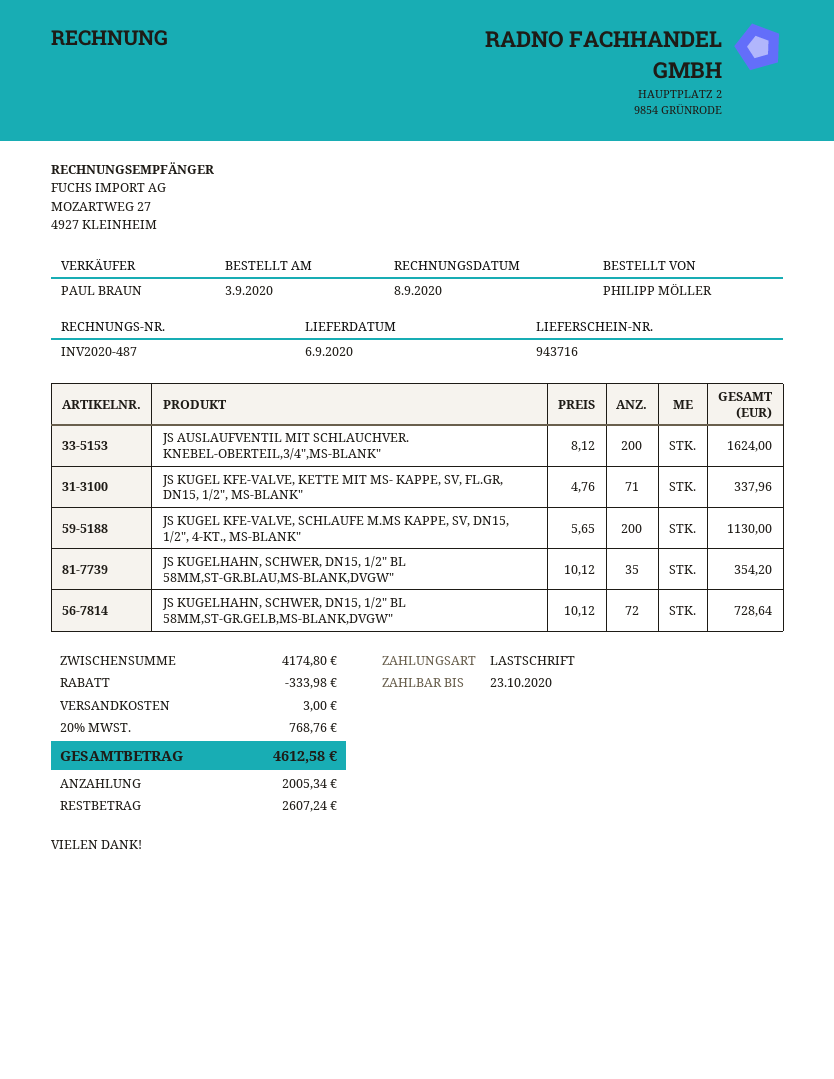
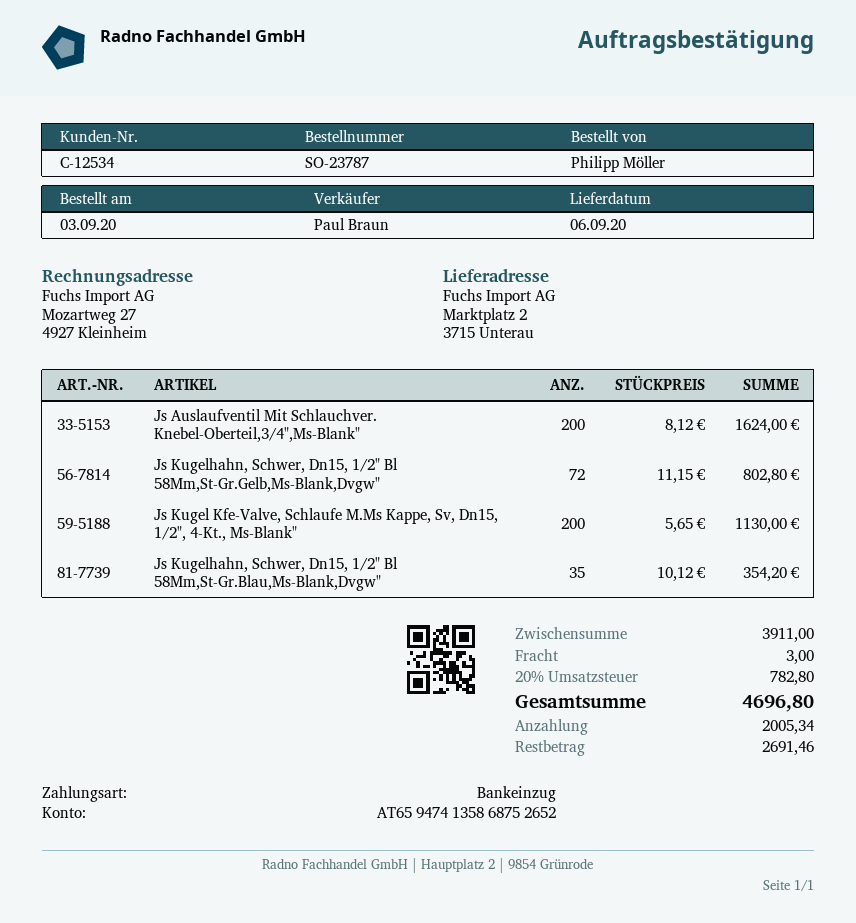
JS KUGEL KFE-VALVE, KETTE MIT MS- KAPPE, SV, FL.GR, DN15, 1/2", MS-BLANK": 71 x 4.76 = 337.96 -> none
JS KUGELHAHN, SCHWER, DN15, 1/2" BL 58MM,ST-GR.GELB,MS-BLANK,DVGW": 72 x 10.12 = 728.64 -> 72 x 11.15 = 802.80
subtotal: 4174.80 -> 3911.00
discount: 333.98 -> none
tax: 20% = 768.76 -> 20% = 782.80
total: 4612.58 -> 4696.80
balance: 2607.24 -> 2691.46

